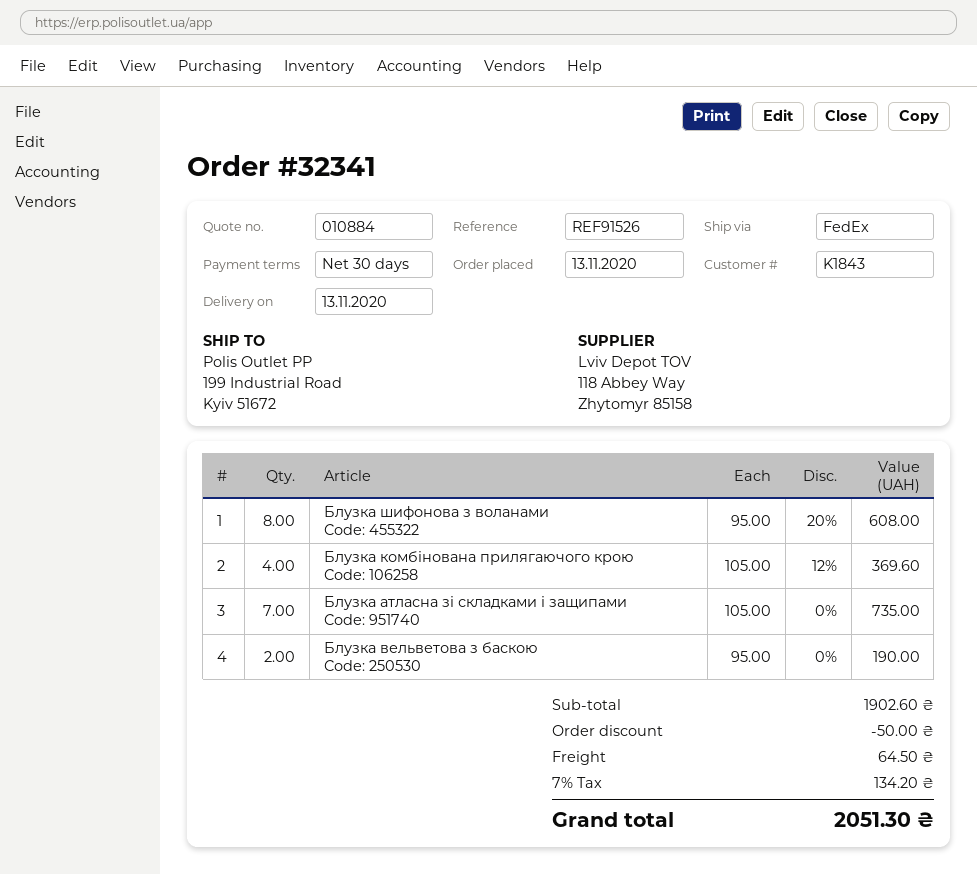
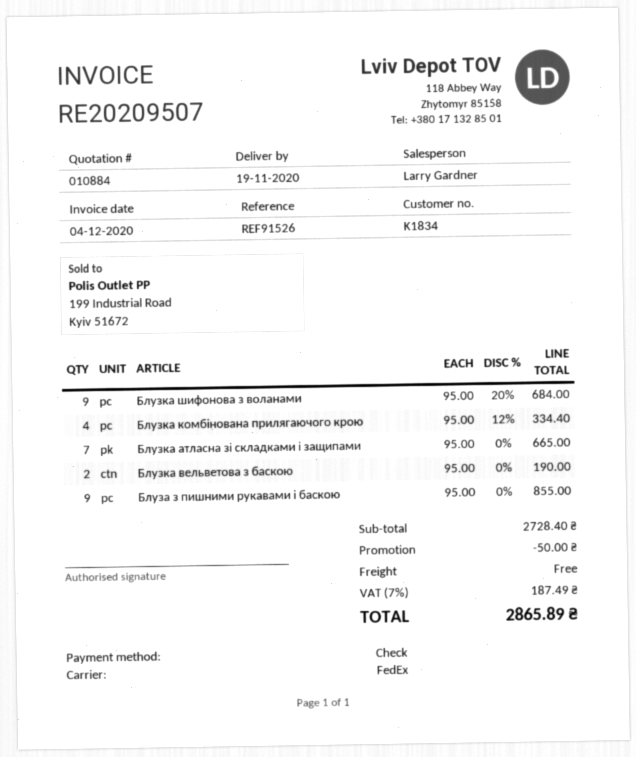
delivery date: 2020-11-13 -> 2020-11-19
customer number: K1843 -> K1834
Блузка шифонова з воланами: 8 x 95.00 - 20% = 608.00 -> 9 x 95.00 - 20% = 684.00
Блузка комбінована прилягаючого крою: 4 x 105.00 - 12% = 369.60 -> 4 x 95.00 - 12% = 334.40
Блузка атласна зі складками і защипами: 7 x 105.00 = 735.00 -> 7 x 95.00 = 665.00
Блуза з пишними рукавами і баскою: none -> 9 x 95.00 = 855.00
subtotal: 1902.60 -> 2728.40
shipping: 64.50 -> 0.00
tax: 7% = 134.20 -> 7% = 187.49
total: 2051.30 -> 2865.89

